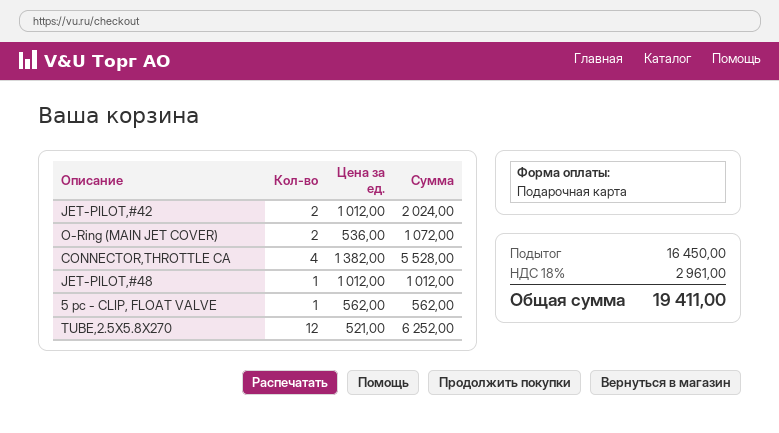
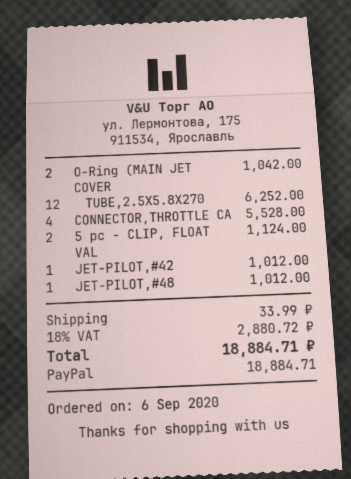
payment method: gift card -> PayPal
JET-PILOT,#42: 2 for 2024.00 -> 1 for 1012.00
O-Ring (MAIN JET COVER): 2 for 1072.00 -> 2 for 1042.00
5 pc - CLIP, FLOAT VALVE: 1 for 562.00 -> 2 for 1124.00
shipping: none -> 33.99
tax: 18% = 2961.00 -> 18% = 2880.72
total: 19411.00 -> 18884.71

